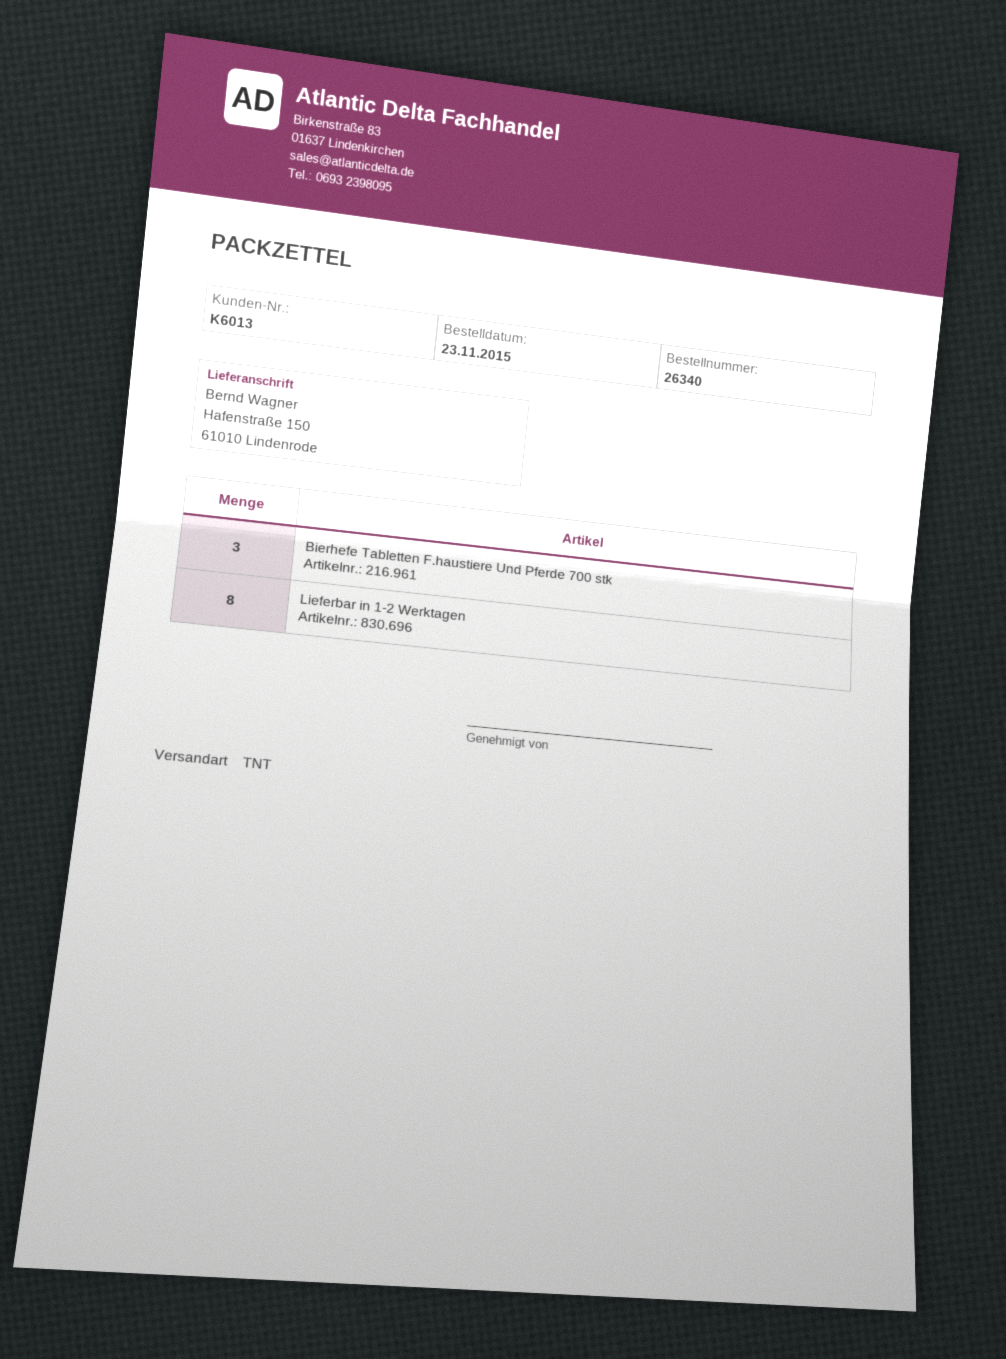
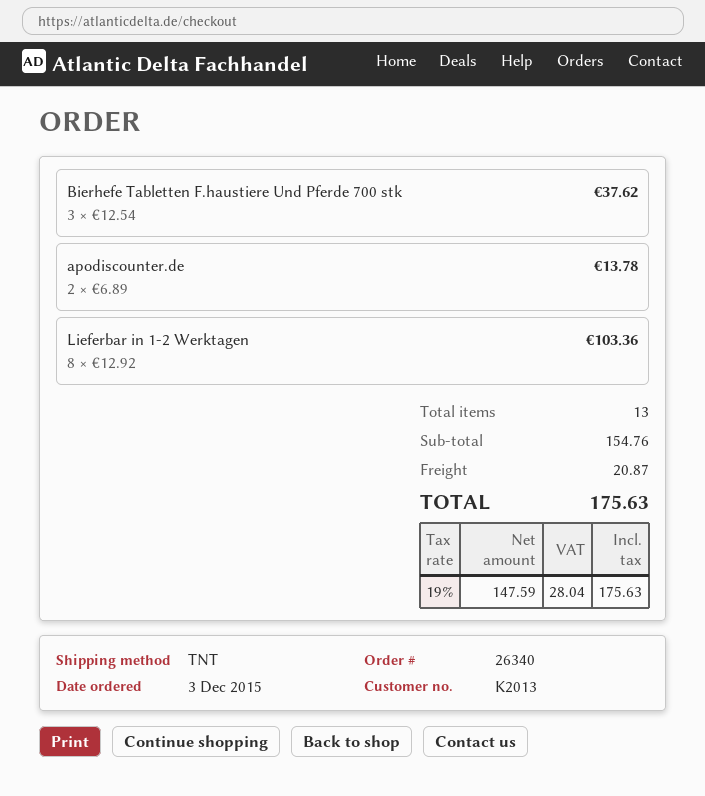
order date: 2015-11-23 -> 2015-12-03
customer number: K6013 -> K2013
apodiscounter.de: none -> 2

